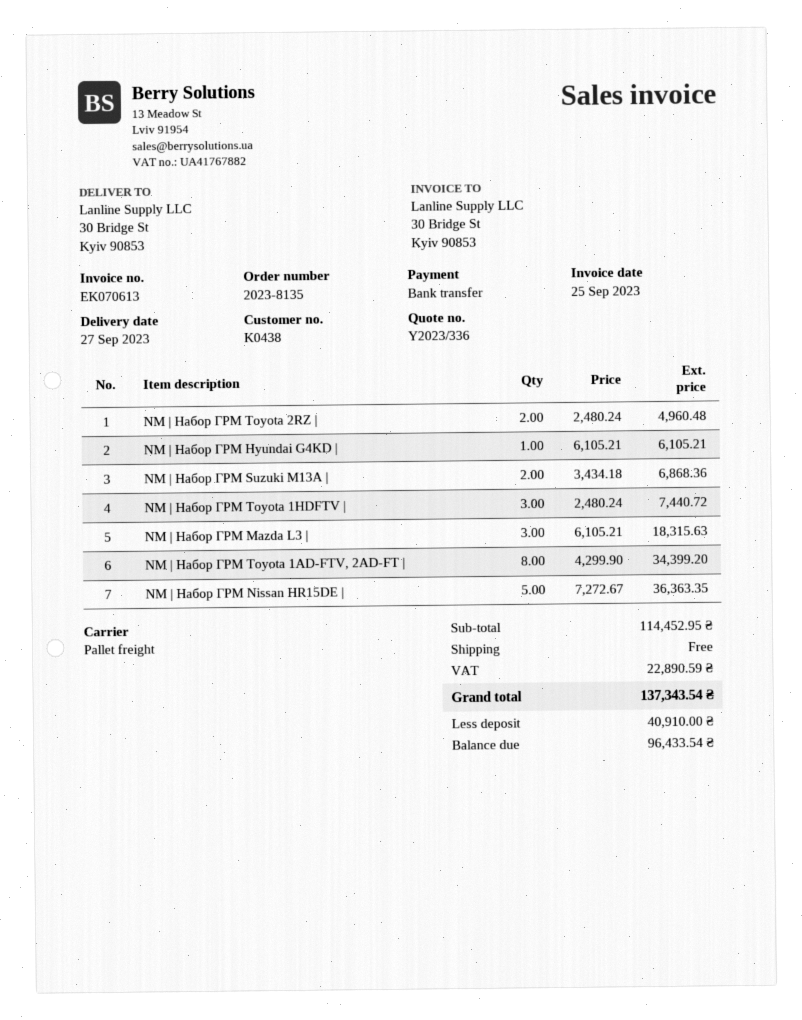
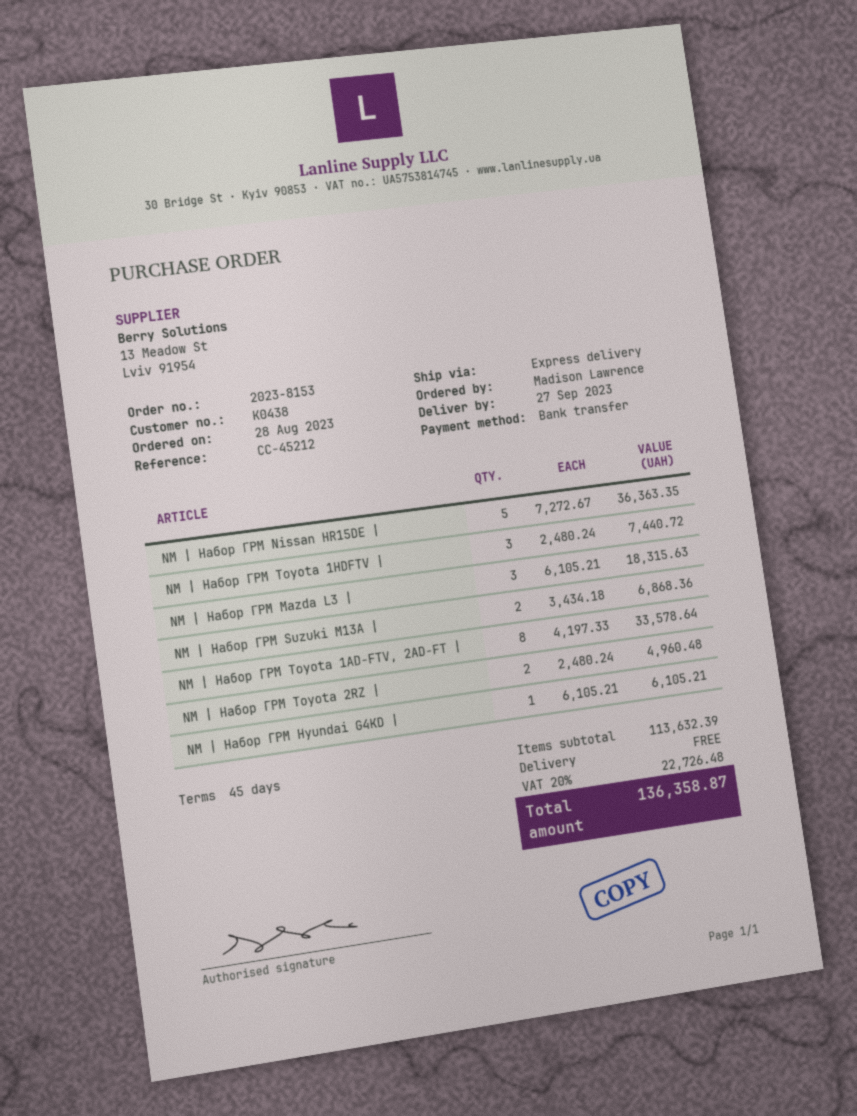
order number: 2023-8135 -> 2023-8153
shipping method: pallet freight -> express
NM | Набор ГРМ Toyota 1AD-FTV, 2AD-FT |: 8 x 4299.90 = 34399.20 -> 8 x 4197.33 = 33578.64
subtotal: 114452.95 -> 113632.39
tax: 22890.59 -> 22726.48
total: 137343.54 -> 136358.87

